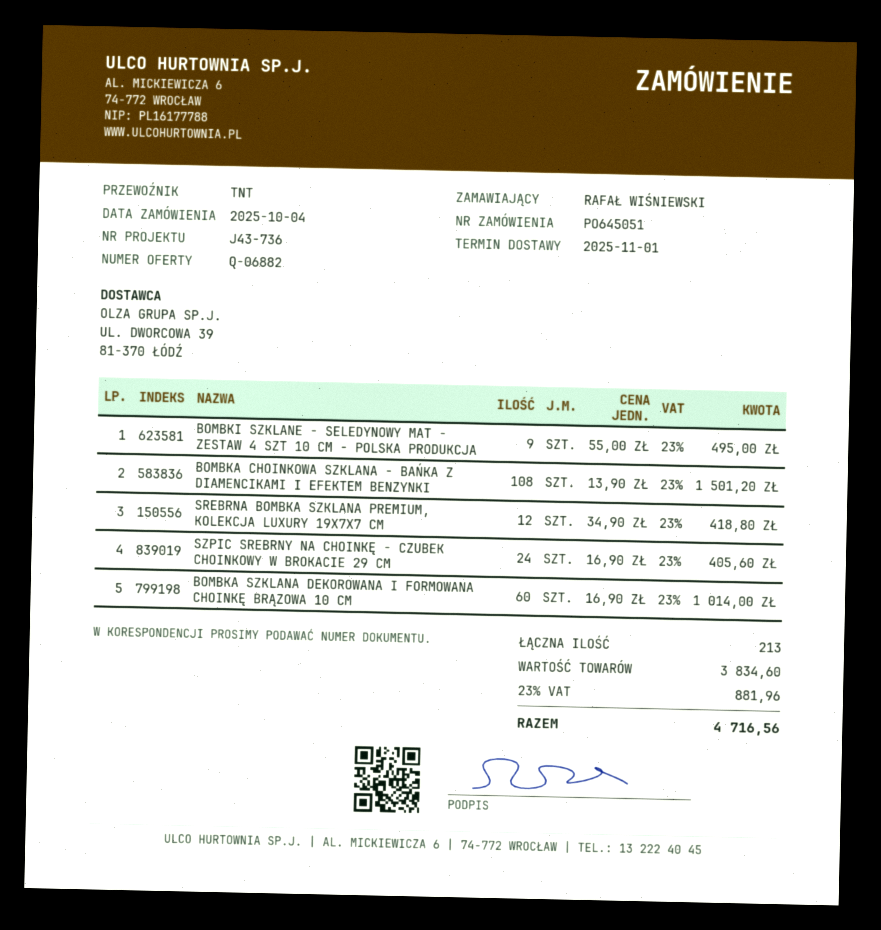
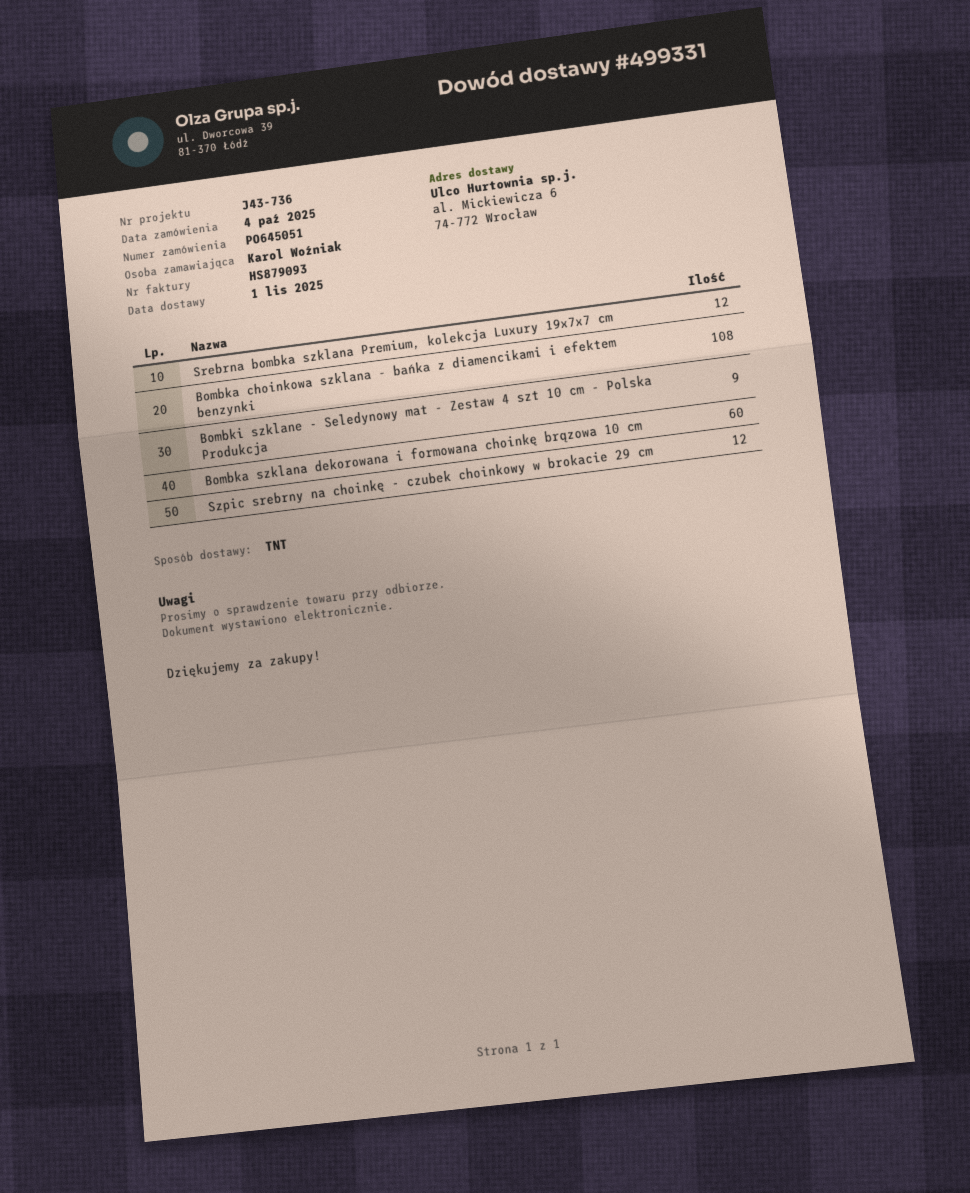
ordered by: RAFAŁ WIŚNIEWSKI -> Karol Woźniak
SZPIC SREBRNY NA CHOINKĘ - CZUBEK CHOINKOWY W BROKACIE 29 CM: 24 -> 12

